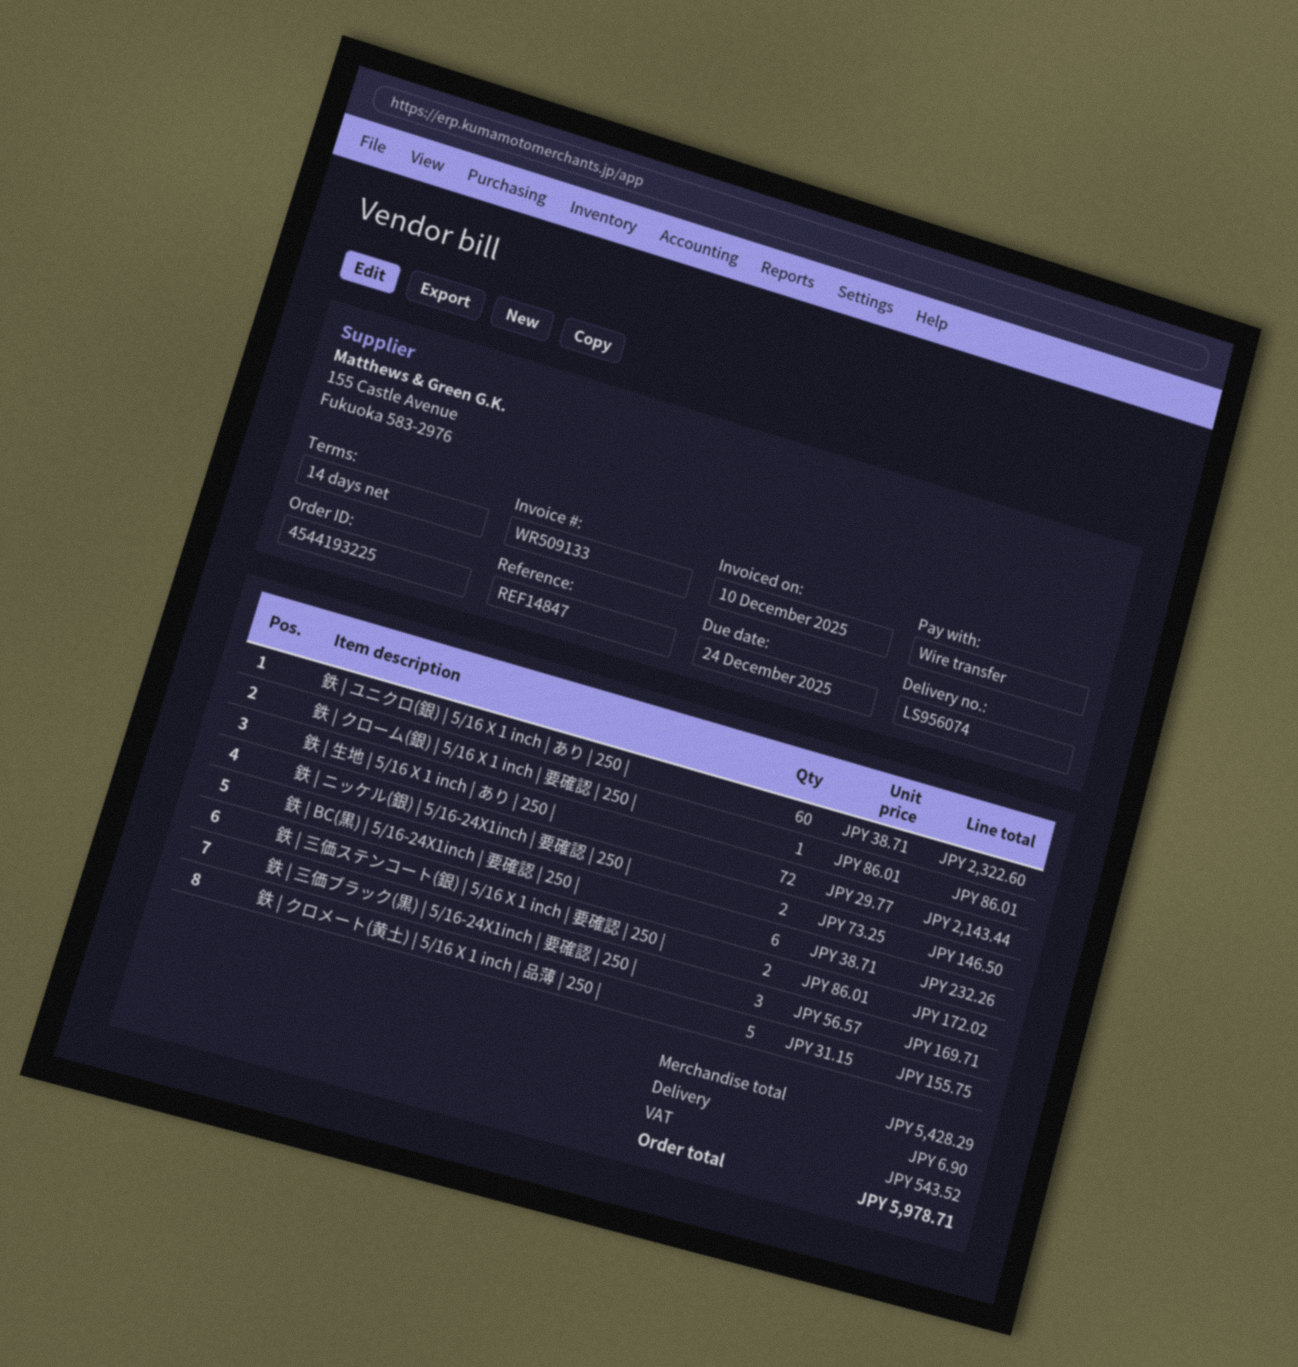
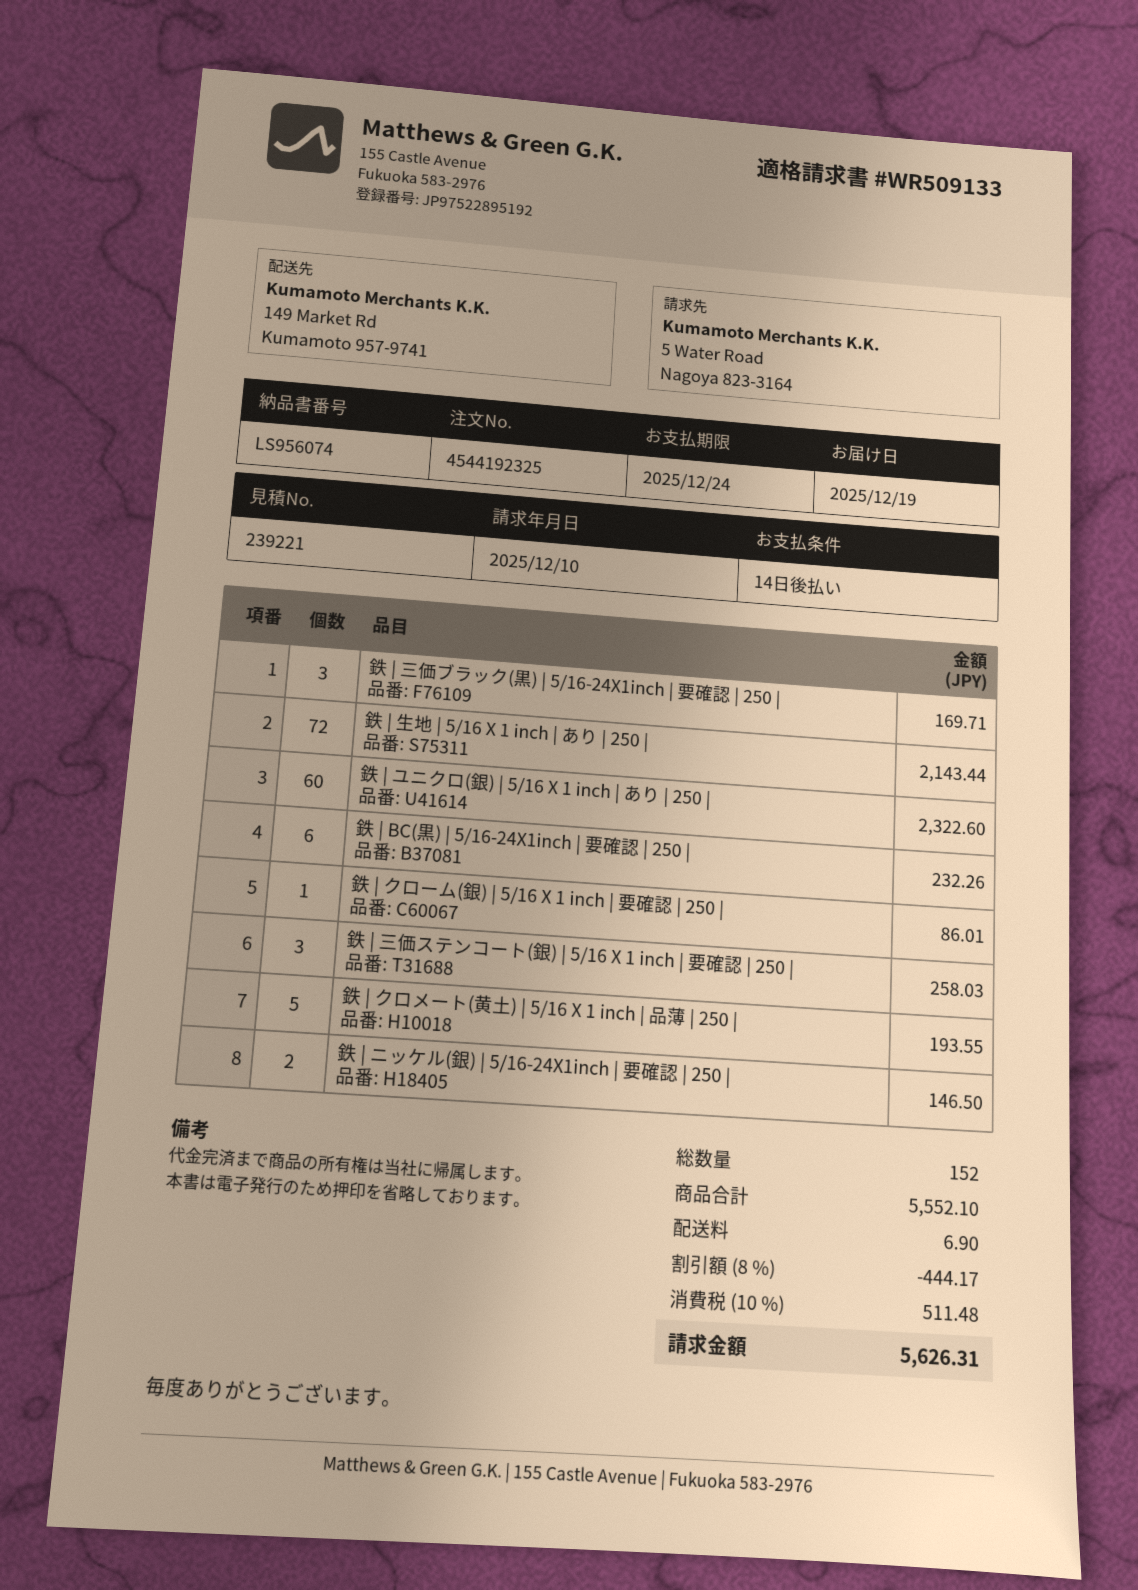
order number: 4544193225 -> 4544192325
鉄 | 三価ステンコート(銀) | 5/16 X 1 inch | 要確認 | 250 |: 2 for 172.02 -> 3 for 258.03
鉄 | クロメート(黄土) | 5/16 X 1 inch | 品薄 | 250 |: 5 for 155.75 -> 5 for 193.55
subtotal: 5428.29 -> 5552.10
discount: none -> 8% = 444.17
tax: 543.52 -> 511.48
total: 5978.71 -> 5626.31

